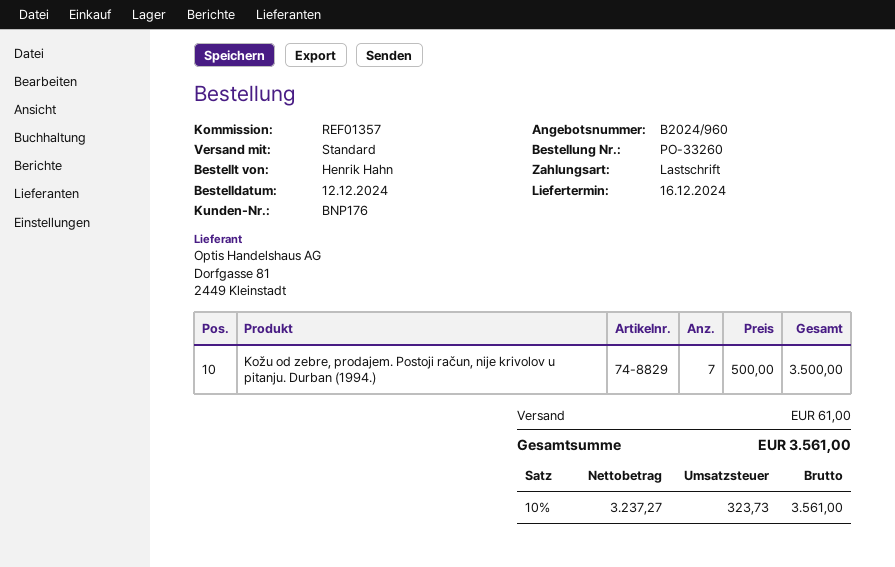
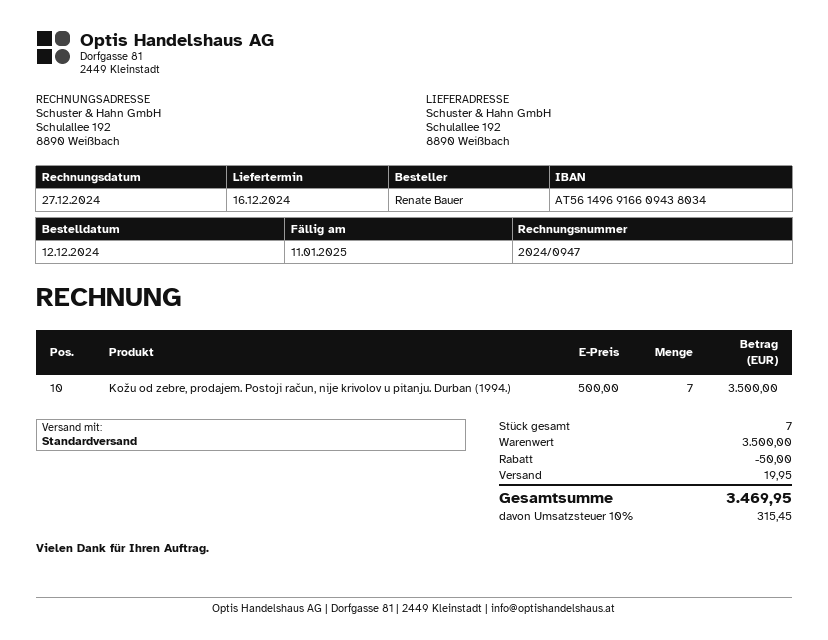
ordered by: Henrik Hahn -> Renate Bauer
discount: none -> 50.00
shipping: 61.00 -> 19.95
tax: 10% = 323.73 -> 10% = 315.45
total: 3561.00 -> 3469.95

